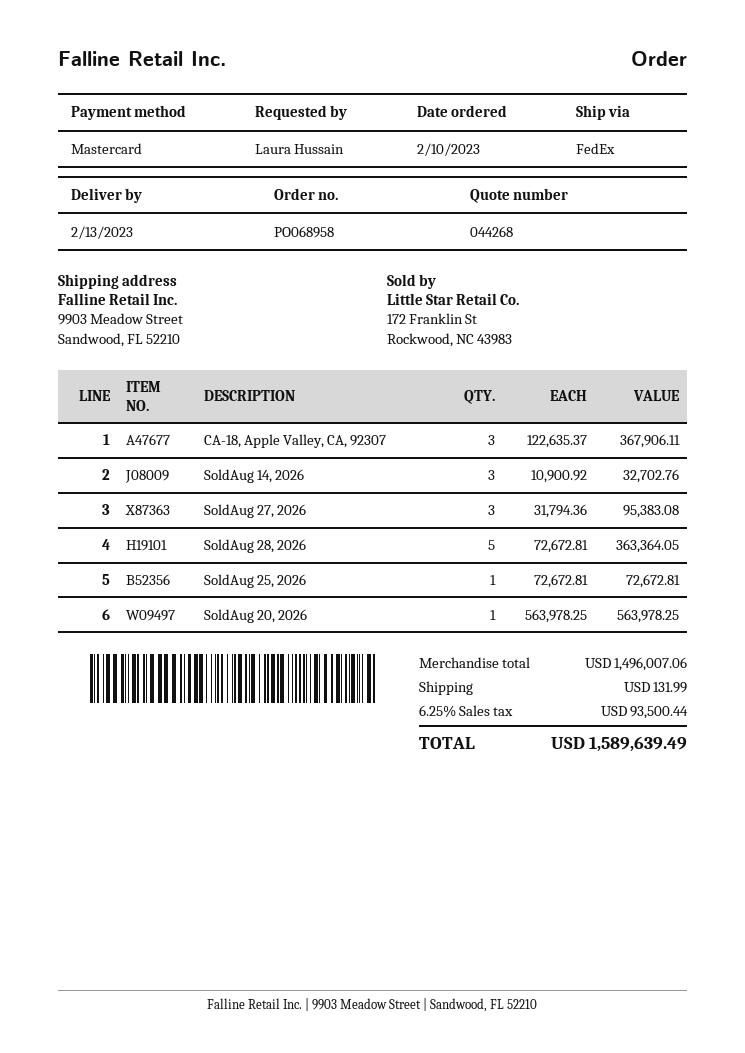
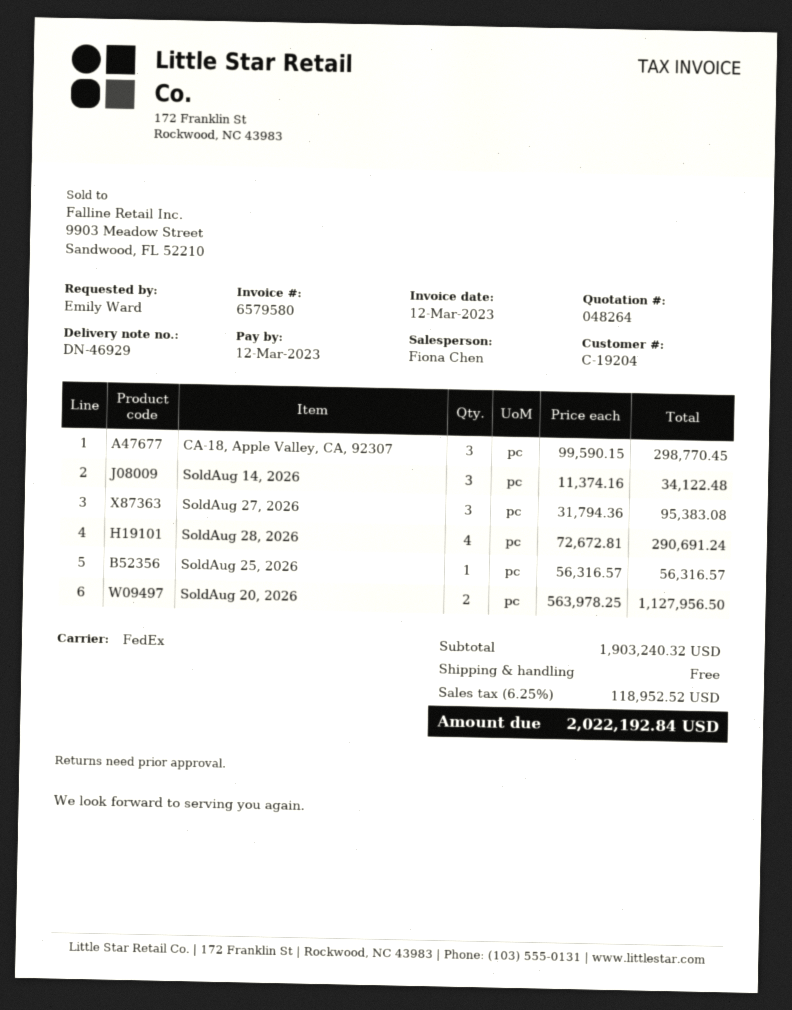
quote number: 044268 -> 048264
ordered by: Laura Hussain -> Emily Ward
CA-18, Apple Valley, CA, 92307: 3 x 122635.37 = 367906.11 -> 3 x 99590.15 = 298770.45
SoldAug 14, 2026: 3 x 10900.92 = 32702.76 -> 3 x 11374.16 = 34122.48
SoldAug 28, 2026: 5 x 72672.81 = 363364.05 -> 4 x 72672.81 = 290691.24
SoldAug 25, 2026: 1 x 72672.81 = 72672.81 -> 1 x 56316.57 = 56316.57
SoldAug 20, 2026: 1 x 563978.25 = 563978.25 -> 2 x 563978.25 = 1127956.50
subtotal: 1496007.06 -> 1903240.32
shipping: 131.99 -> 0.00
tax: 6.25% = 93500.44 -> 6.25% = 118952.52
total: 1589639.49 -> 2022192.84

